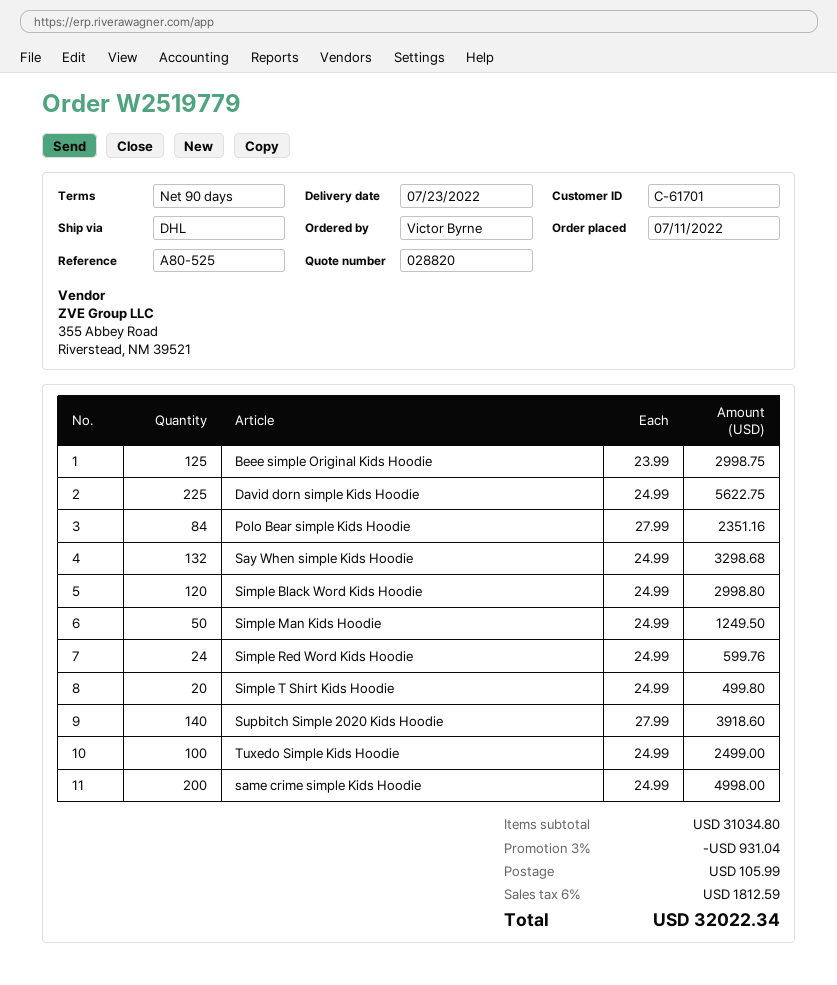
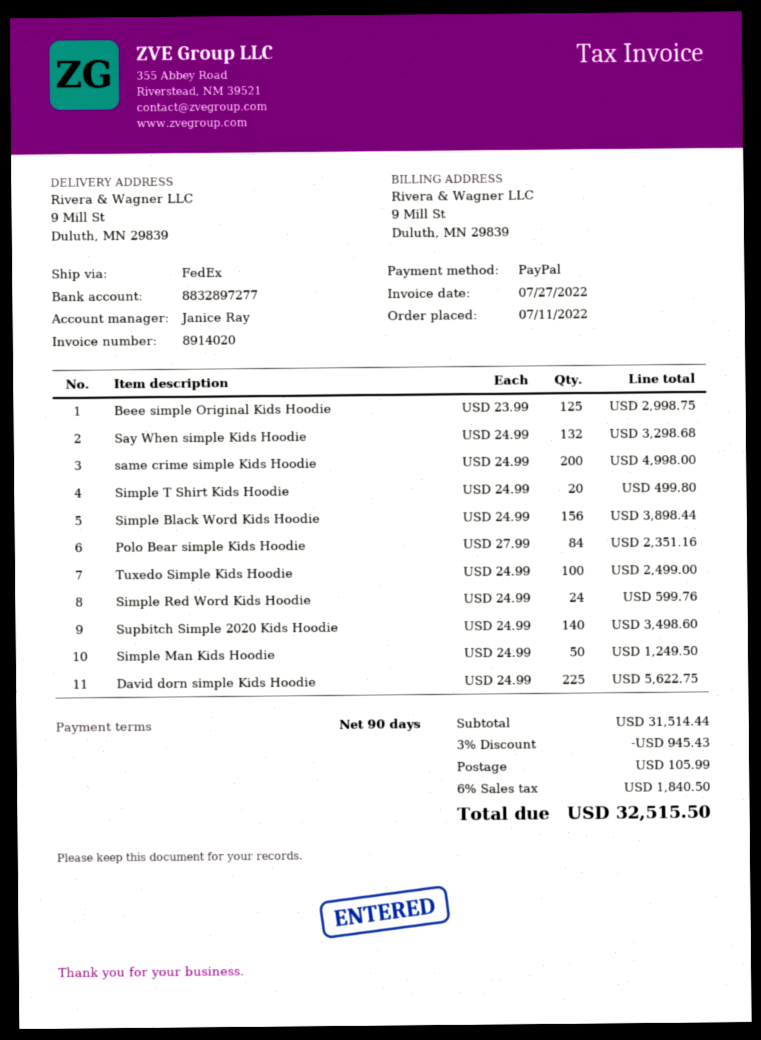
shipping method: DHL -> FedEx
Simple Black Word Kids Hoodie: 120 x 24.99 = 2998.80 -> 156 x 24.99 = 3898.44
Supbitch Simple 2020 Kids Hoodie: 140 x 27.99 = 3918.60 -> 140 x 24.99 = 3498.60
subtotal: 31034.80 -> 31514.44
discount: 3% = 931.04 -> 3% = 945.43
tax: 6% = 1812.59 -> 6% = 1840.50
total: 32022.34 -> 32515.50

